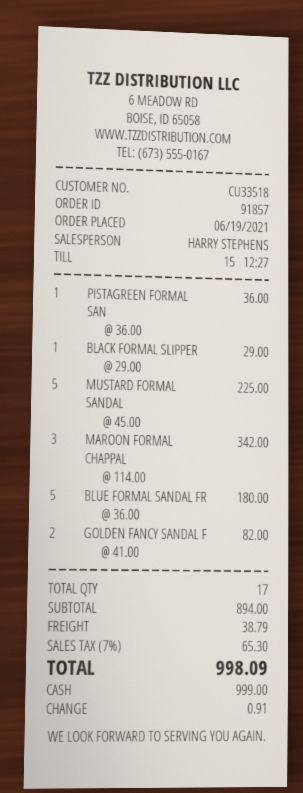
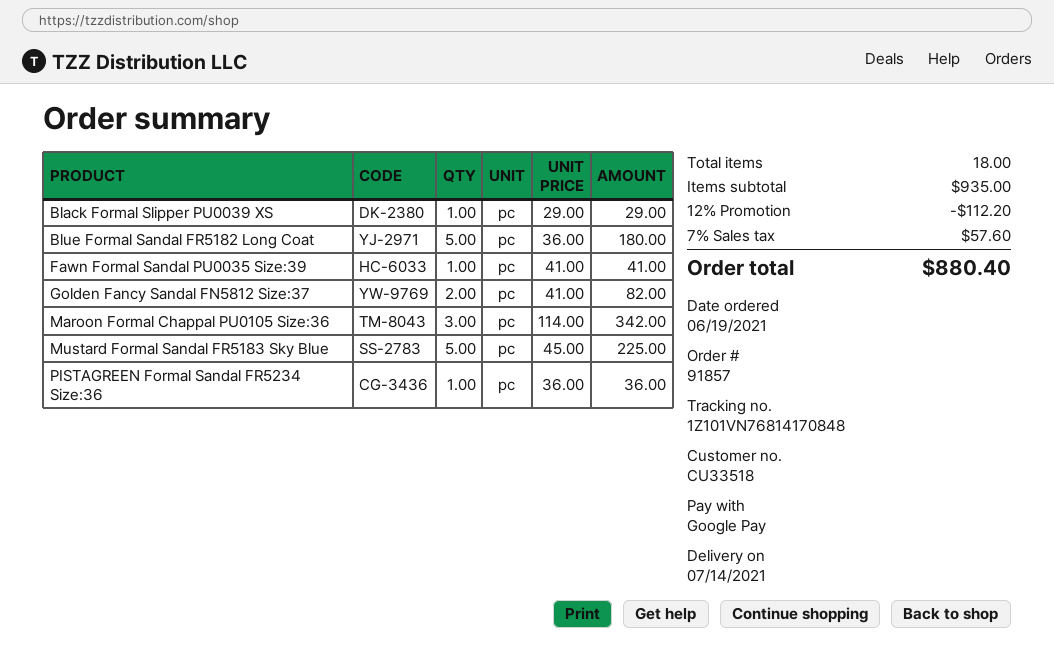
payment method: cash -> Google Pay
Fawn Formal Sandal PU0035 Size:39: none -> 1 x 41.00 = 41.00
total quantity: 17 -> 18
subtotal: 894.00 -> 935.00
discount: none -> 12% = 112.20
shipping: 38.79 -> none
tax: 7% = 65.30 -> 7% = 57.60
total: 998.09 -> 880.40

